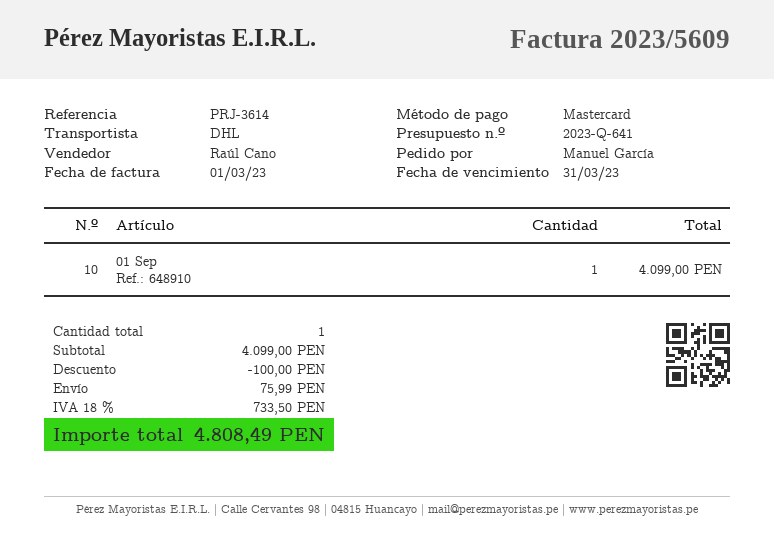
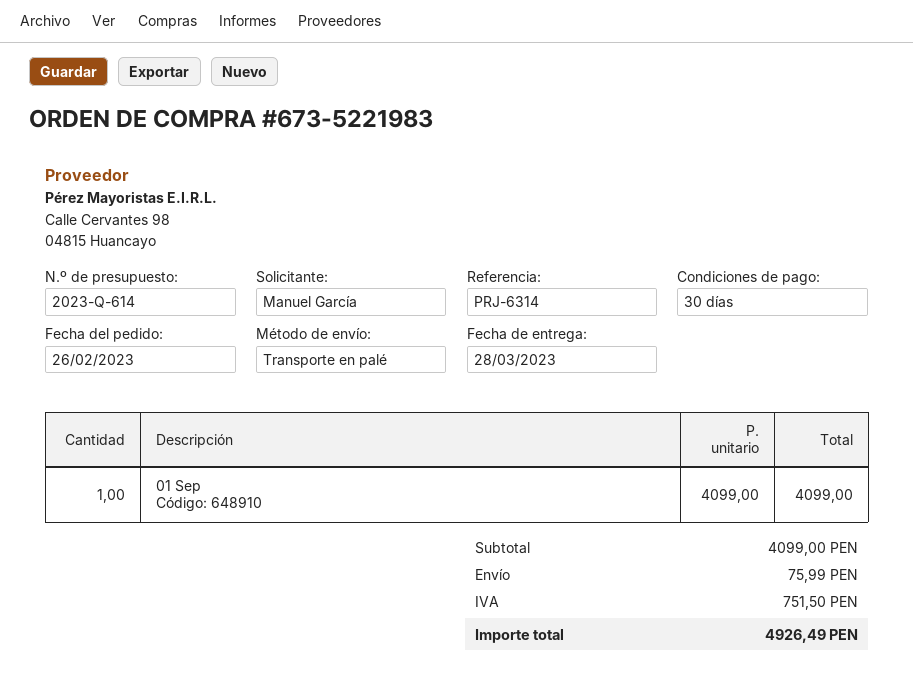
quote number: 2023-Q-641 -> 2023-Q-614
reference: PRJ-3614 -> PRJ-6314
shipping method: DHL -> pallet freight
discount: 100.00 -> none
tax: 733.50 -> 751.50
total: 4808.49 -> 4926.49

